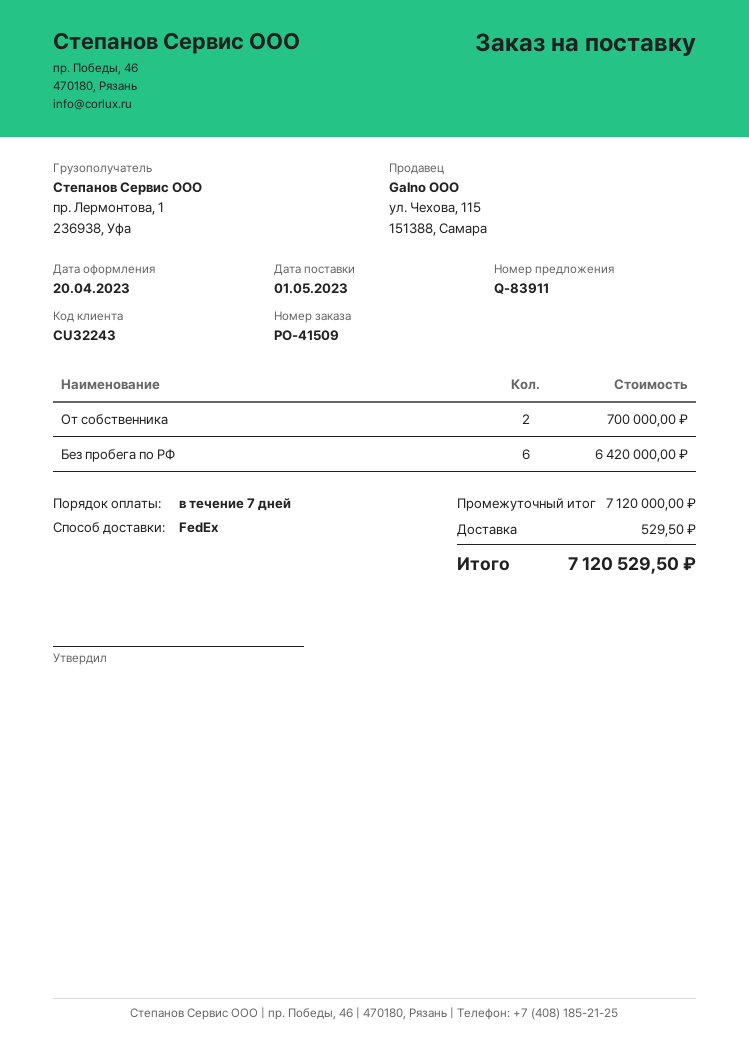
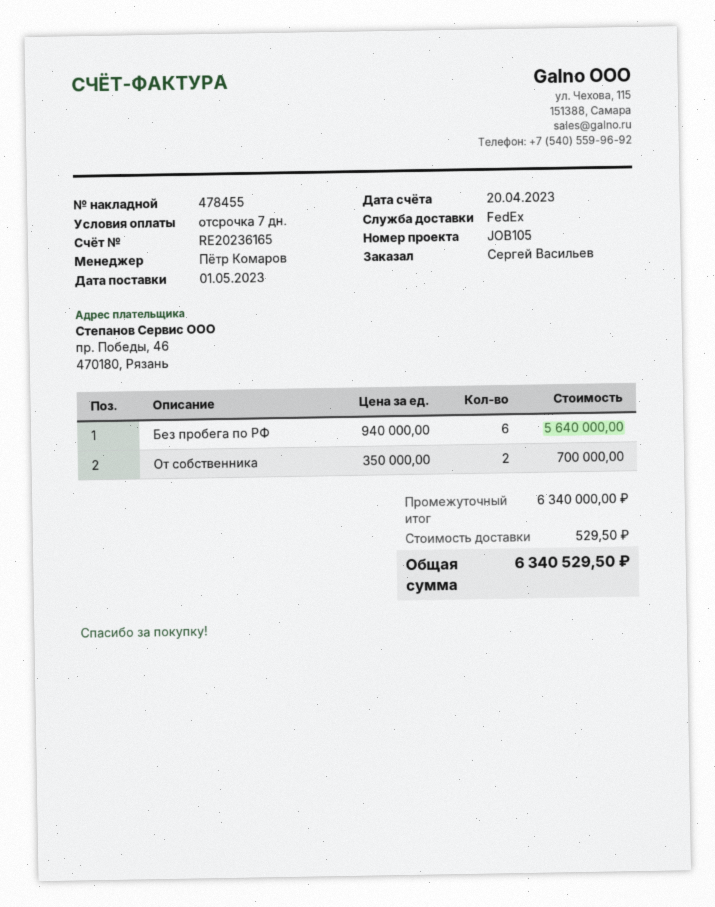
Без пробега по РФ: 6 for 6420000.00 -> 6 for 5640000.00
subtotal: 7120000.00 -> 6340000.00
total: 7120529.50 -> 6340529.50

